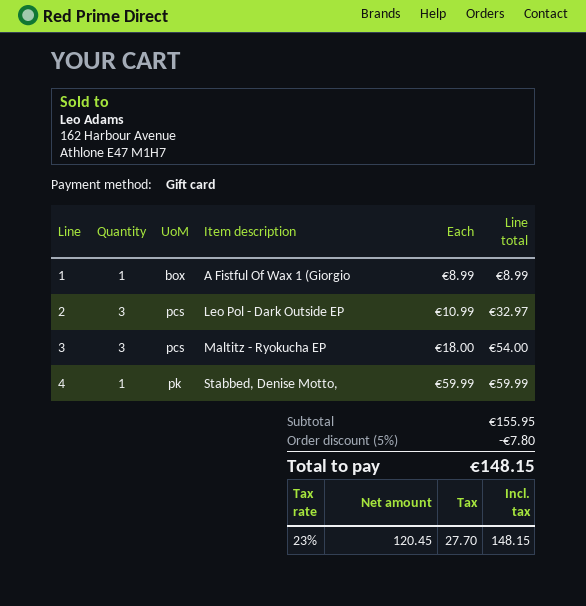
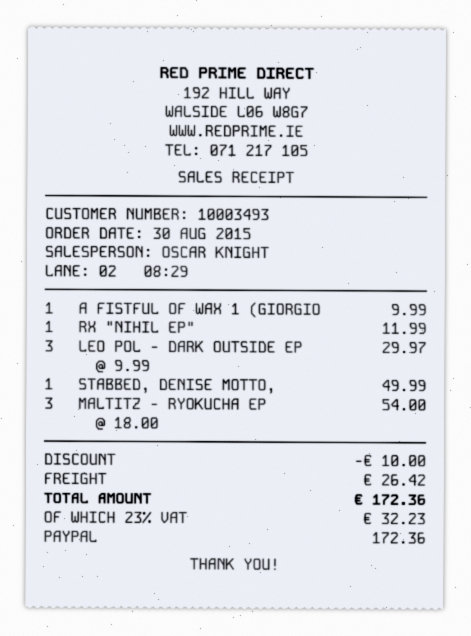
payment method: gift card -> PayPal
A Fistful Of Wax 1 (Giorgio: 1 x 8.99 = 8.99 -> 1 x 9.99 = 9.99
Leo Pol - Dark Outside EP: 3 x 10.99 = 32.97 -> 3 x 9.99 = 29.97
Stabbed, Denise Motto,: 1 x 59.99 = 59.99 -> 1 x 49.99 = 49.99
RX "NIHIL EP": none -> 1 x 11.99 = 11.99
discount: 7.80 -> 10.00
shipping: none -> 26.42
tax: 23% = 27.70 -> 23% = 32.23
total: 148.15 -> 172.36

